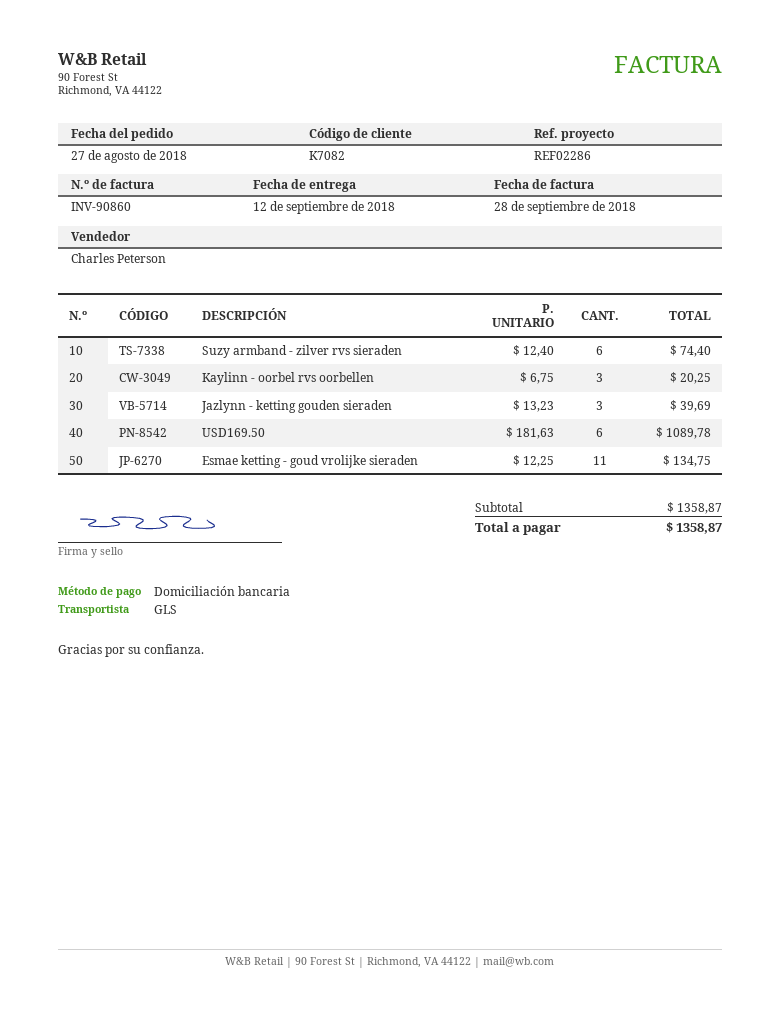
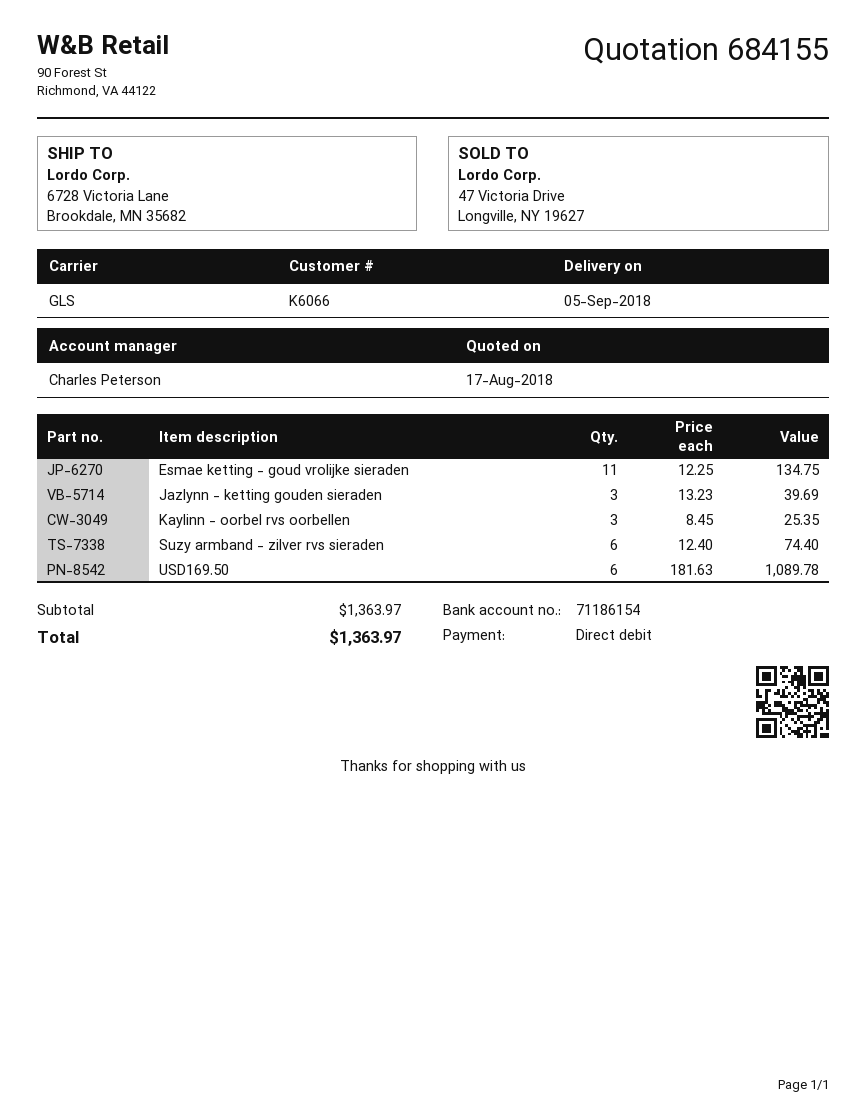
delivery date: 2018-09-12 -> 2018-09-05
customer number: K7082 -> K6066
Kaylinn - oorbel rvs oorbellen: 3 x 6.75 = 20.25 -> 3 x 8.45 = 25.35
subtotal: 1358.87 -> 1363.97
total: 1358.87 -> 1363.97

